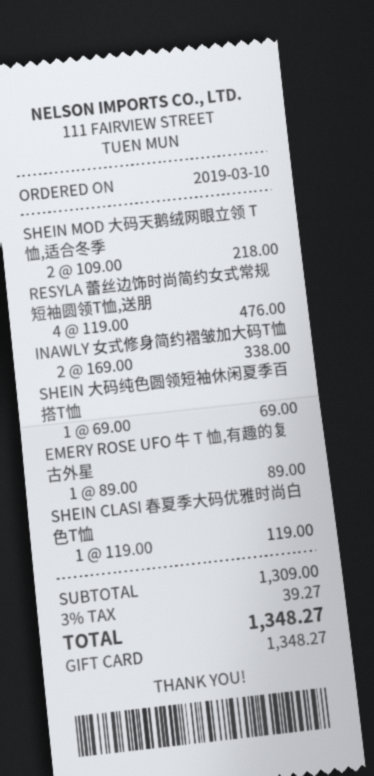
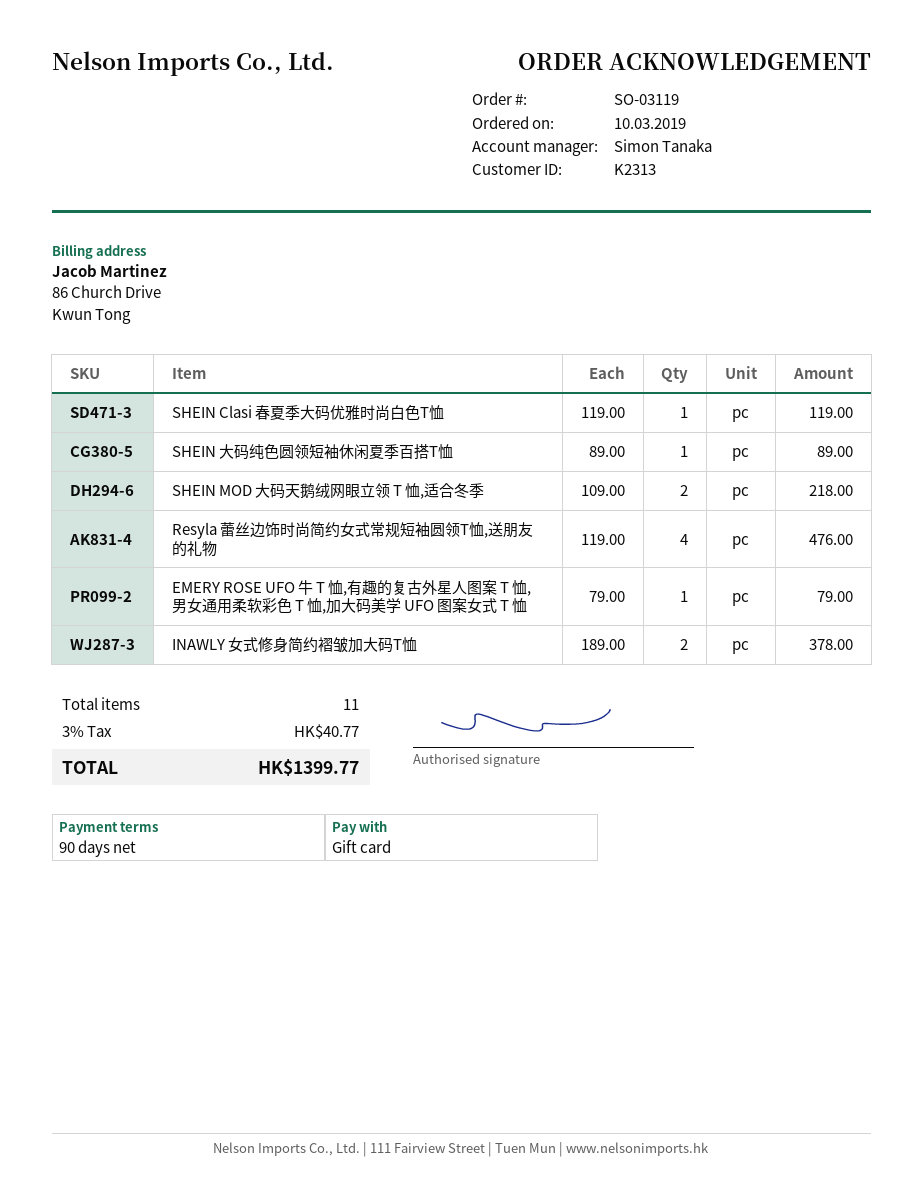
INAWLY 女式修身简约褶皱加大码T恤: 2 x 169.00 = 338.00 -> 2 x 189.00 = 378.00
SHEIN 大码纯色圆领短袖休闲夏季百搭T恤: 1 x 69.00 = 69.00 -> 1 x 89.00 = 89.00
EMERY ROSE UFO 牛 T 恤,有趣的复古外星: 1 x 89.00 = 89.00 -> 1 x 79.00 = 79.00
tax: 3% = 39.27 -> 3% = 40.77
total: 1348.27 -> 1399.77

